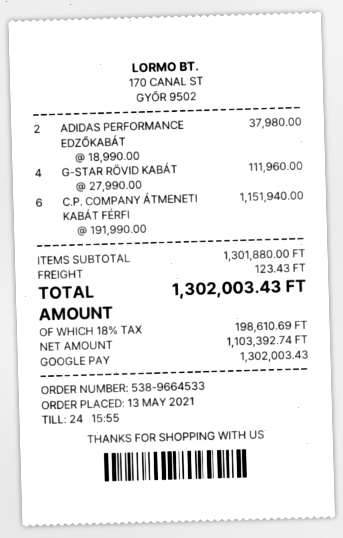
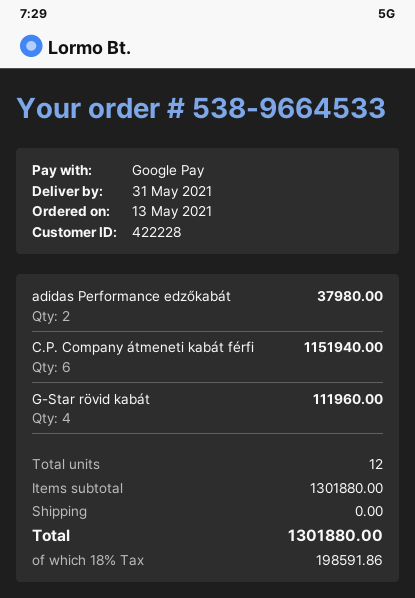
shipping: 123.43 -> 0.00
tax: 18% = 198610.69 -> 18% = 198591.86
total: 1302003.43 -> 1301880.00

